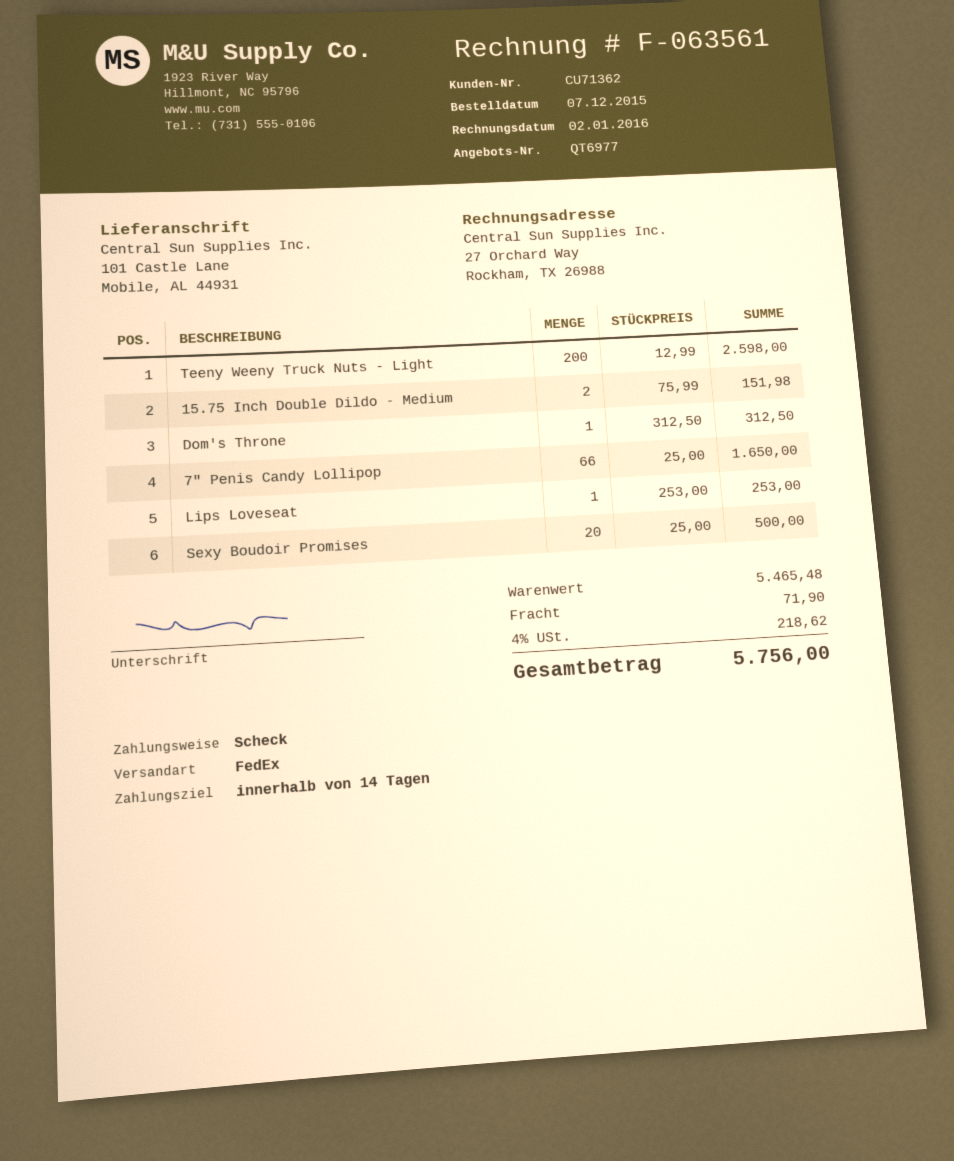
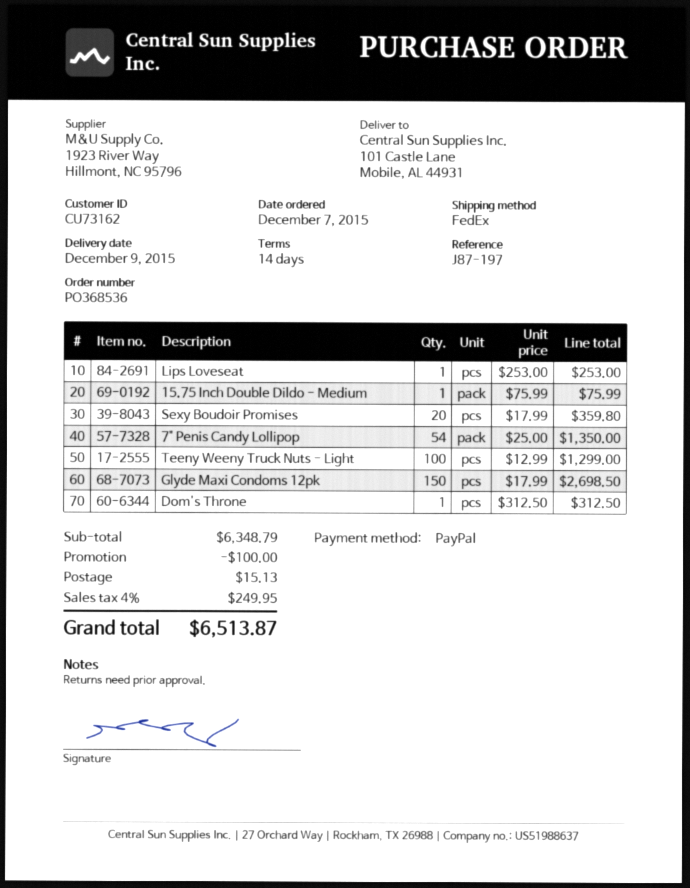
customer number: CU71362 -> CU73162
payment method: cheque -> PayPal
Teeny Weeny Truck Nuts - Light: 200 x 12.99 = 2598.00 -> 100 x 12.99 = 1299.00
15.75 Inch Double Dildo - Medium: 2 x 75.99 = 151.98 -> 1 x 75.99 = 75.99
7" Penis Candy Lollipop: 66 x 25.00 = 1650.00 -> 54 x 25.00 = 1350.00
Sexy Boudoir Promises: 20 x 25.00 = 500.00 -> 20 x 17.99 = 359.80
Glyde Maxi Condoms 12pk: none -> 150 x 17.99 = 2698.50
subtotal: 5465.48 -> 6348.79
discount: none -> 100.00
shipping: 71.90 -> 15.13
tax: 4% = 218.62 -> 4% = 249.95
total: 5756.00 -> 6513.87

